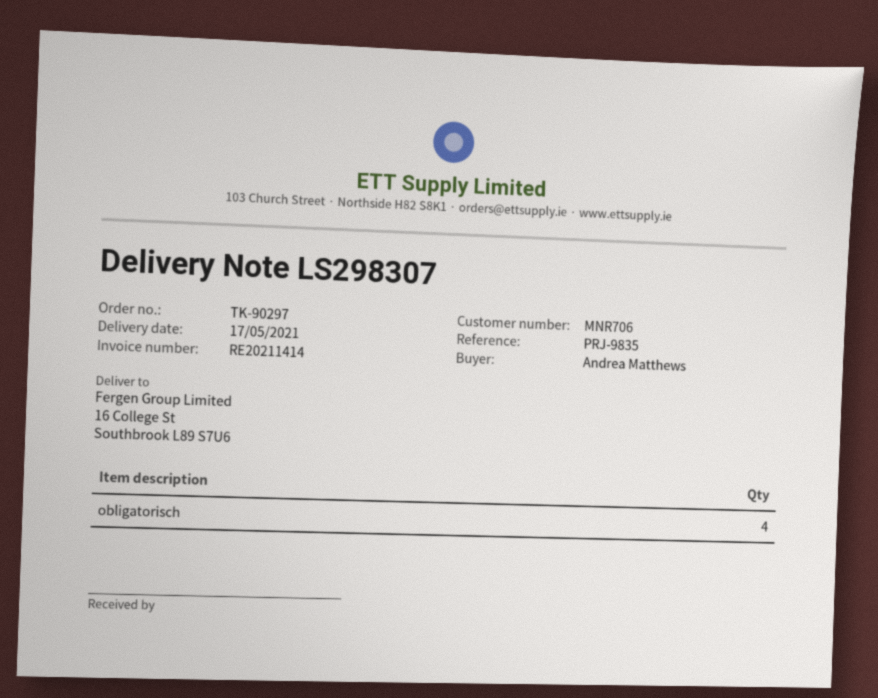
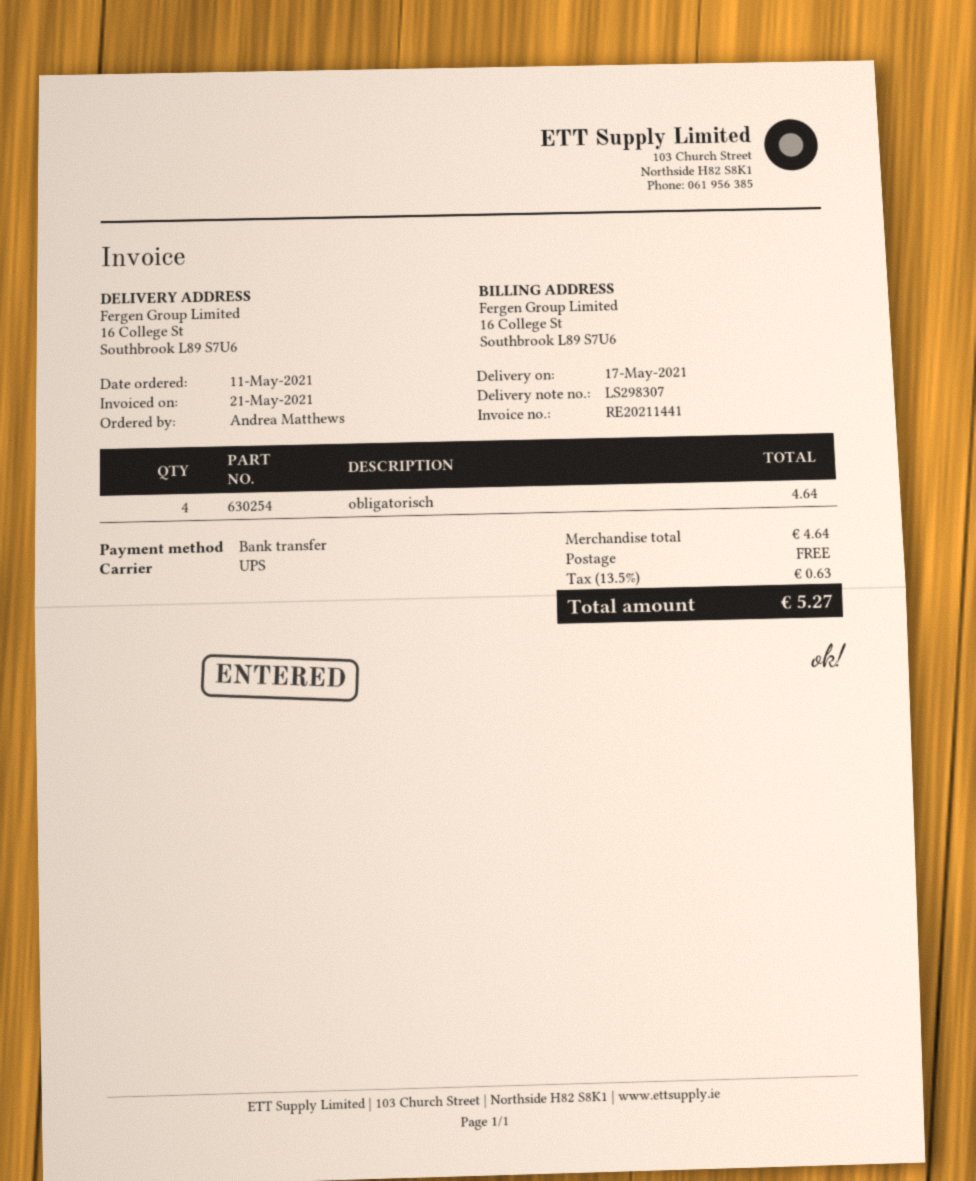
invoice number: RE20211414 -> RE20211441

